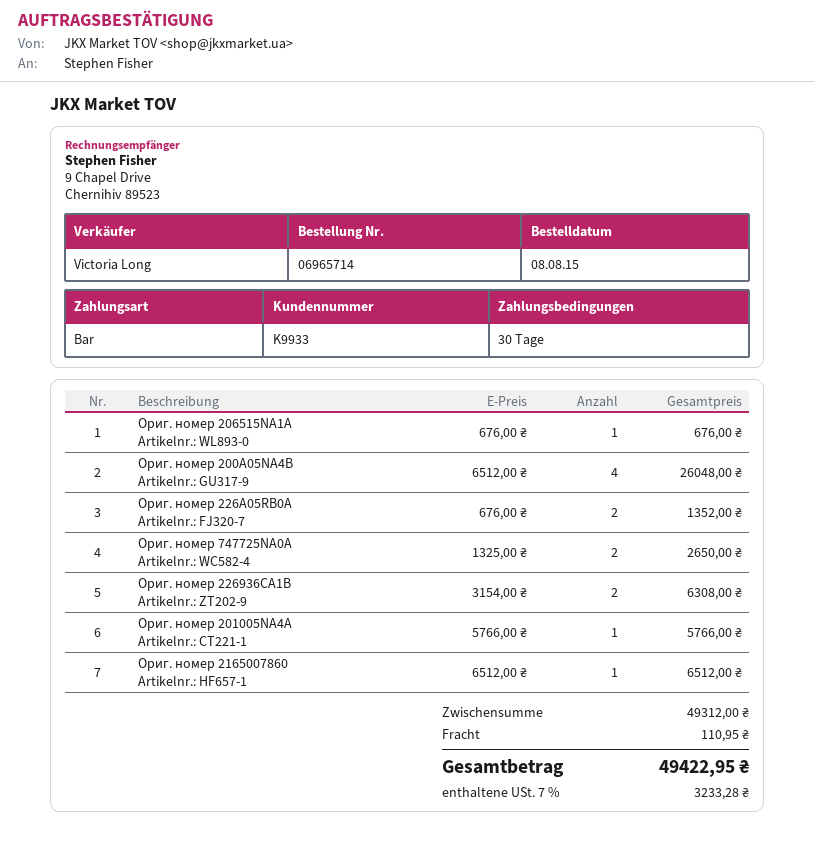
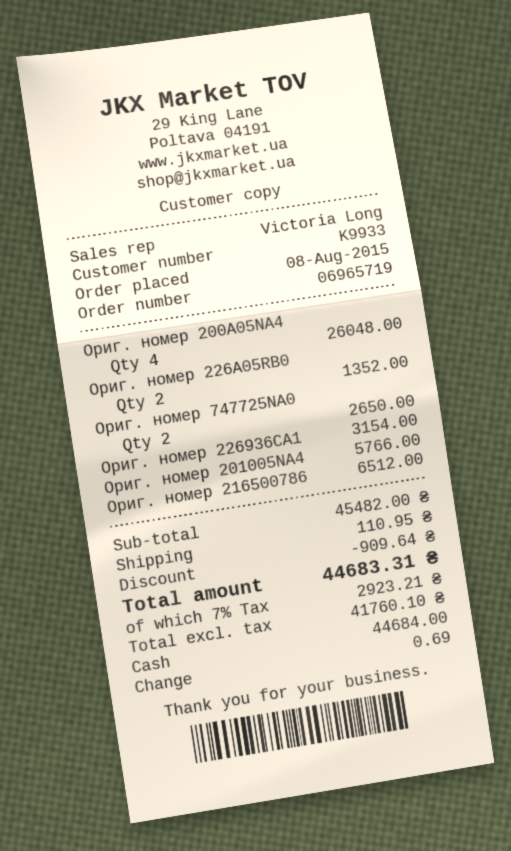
order number: 06965714 -> 06965719
Ориг. номер 206515NA1A: 1 for 676.00 -> none
Ориг. номер 226936CA1B: 2 for 6308.00 -> 1 for 3154.00
subtotal: 49312.00 -> 45482.00
discount: none -> 909.64
tax: 7% = 3233.28 -> 7% = 2923.21
total: 49422.95 -> 44683.31

